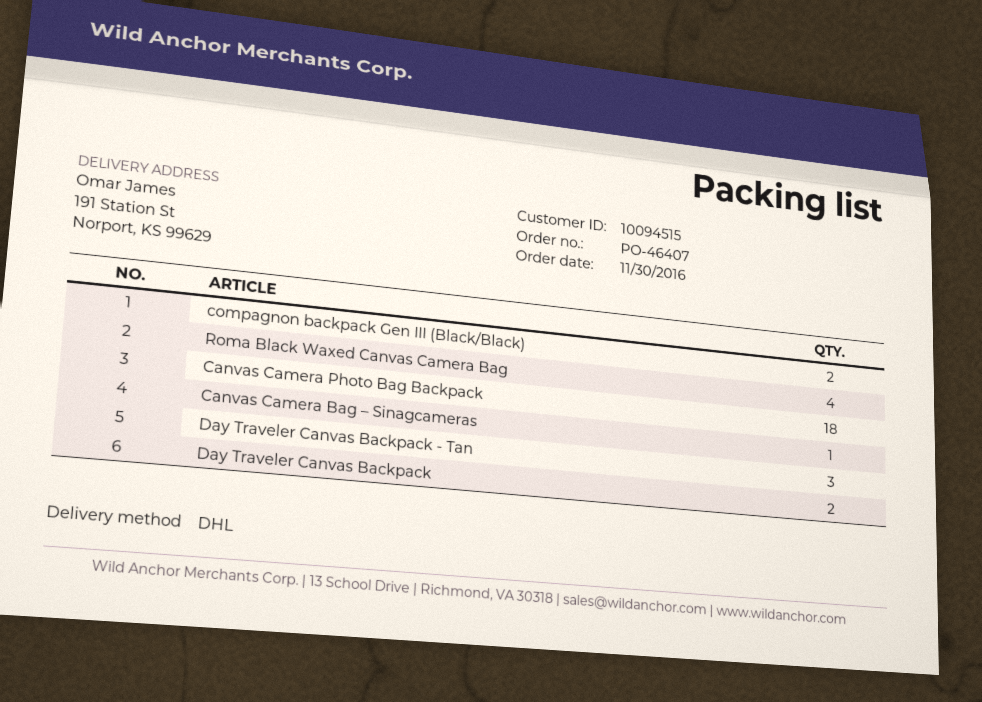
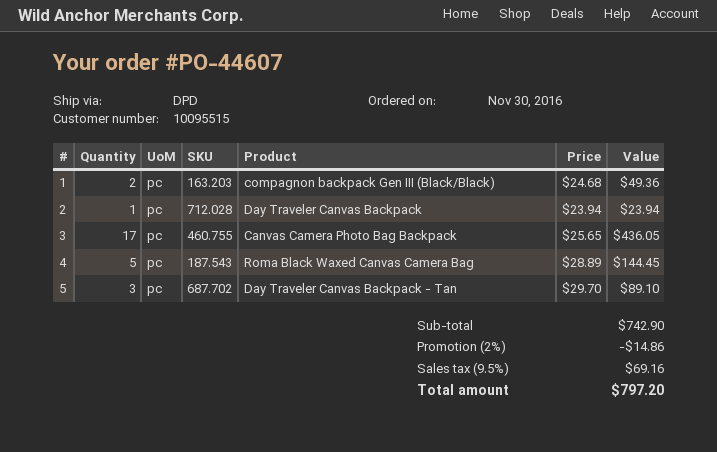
order number: PO-46407 -> PO-44607
customer number: 10094515 -> 10095515
shipping method: DHL -> DPD
Roma Black Waxed Canvas Camera Bag: 4 -> 5
Canvas Camera Photo Bag Backpack: 18 -> 17
Canvas Camera Bag – Sinagcameras: 1 -> none
Day Traveler Canvas Backpack: 2 -> 1

